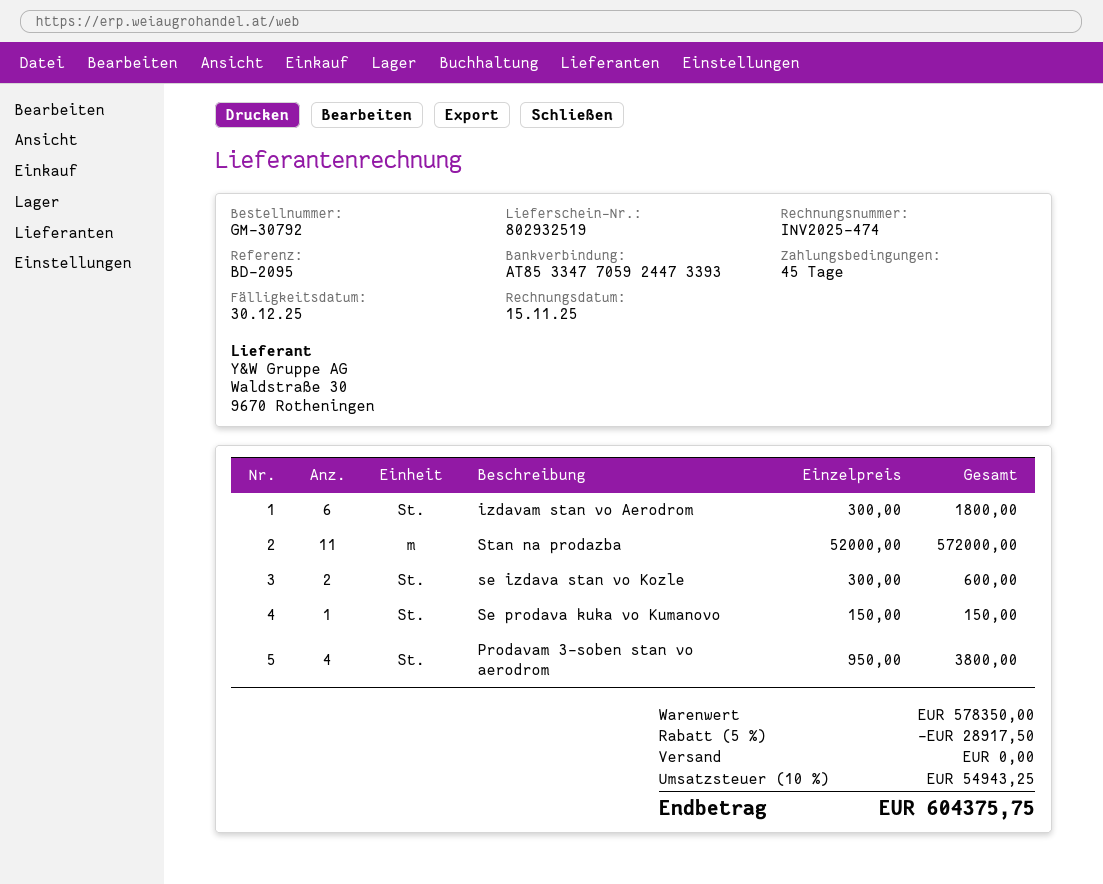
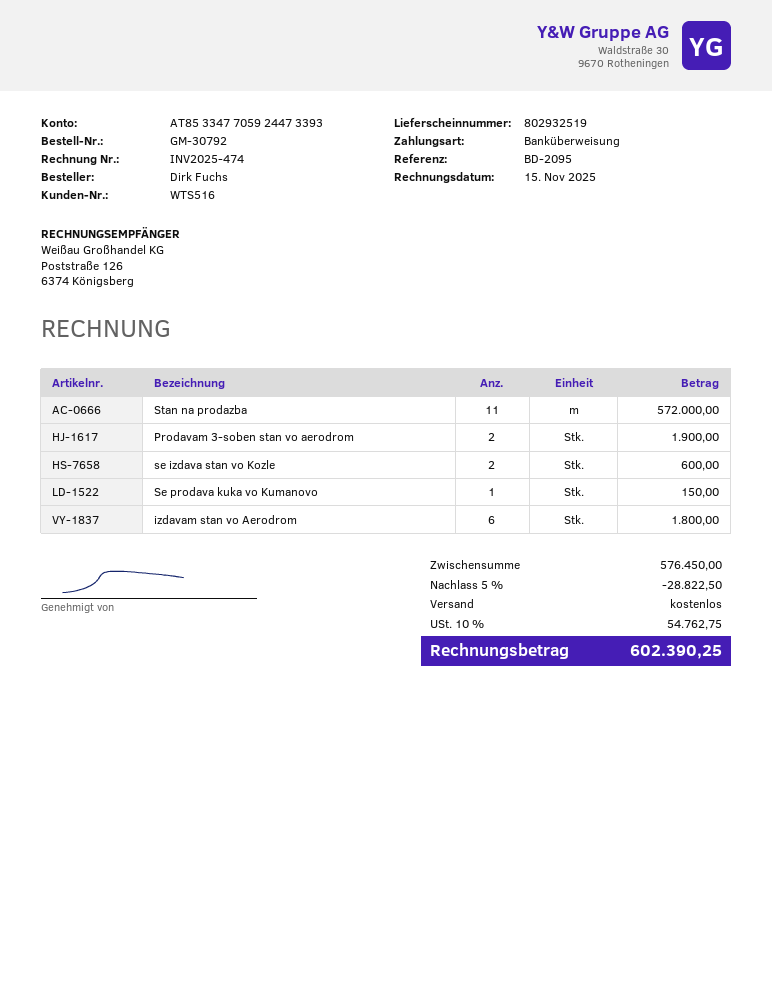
Prodavam 3-soben stan vo aerodrom: 4 for 3800.00 -> 2 for 1900.00
subtotal: 578350.00 -> 576450.00
discount: 5% = 28917.50 -> 5% = 28822.50
tax: 10% = 54943.25 -> 10% = 54762.75
total: 604375.75 -> 602390.25

